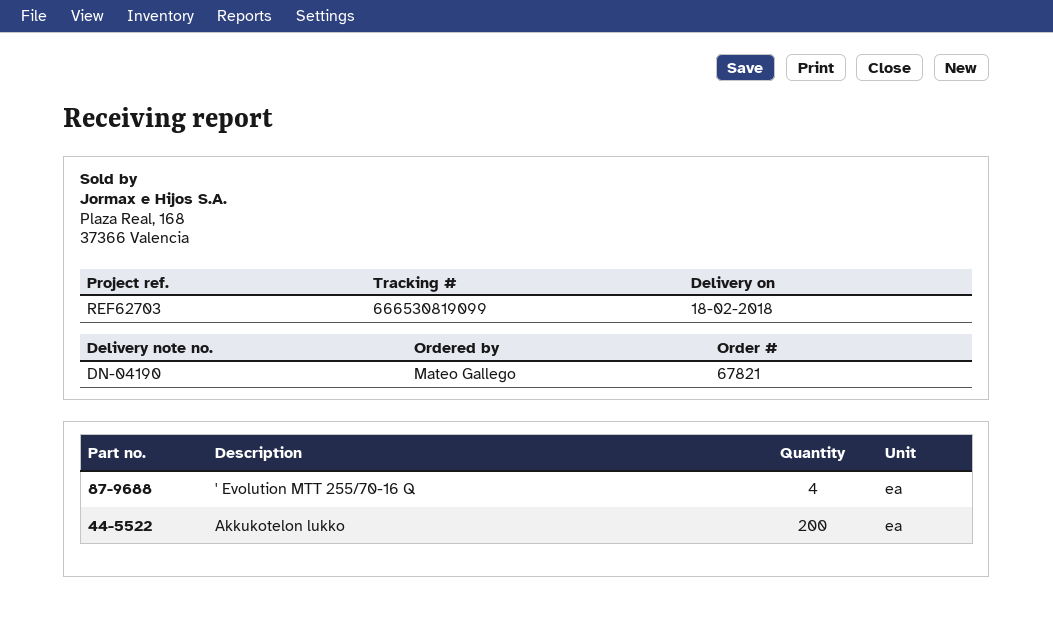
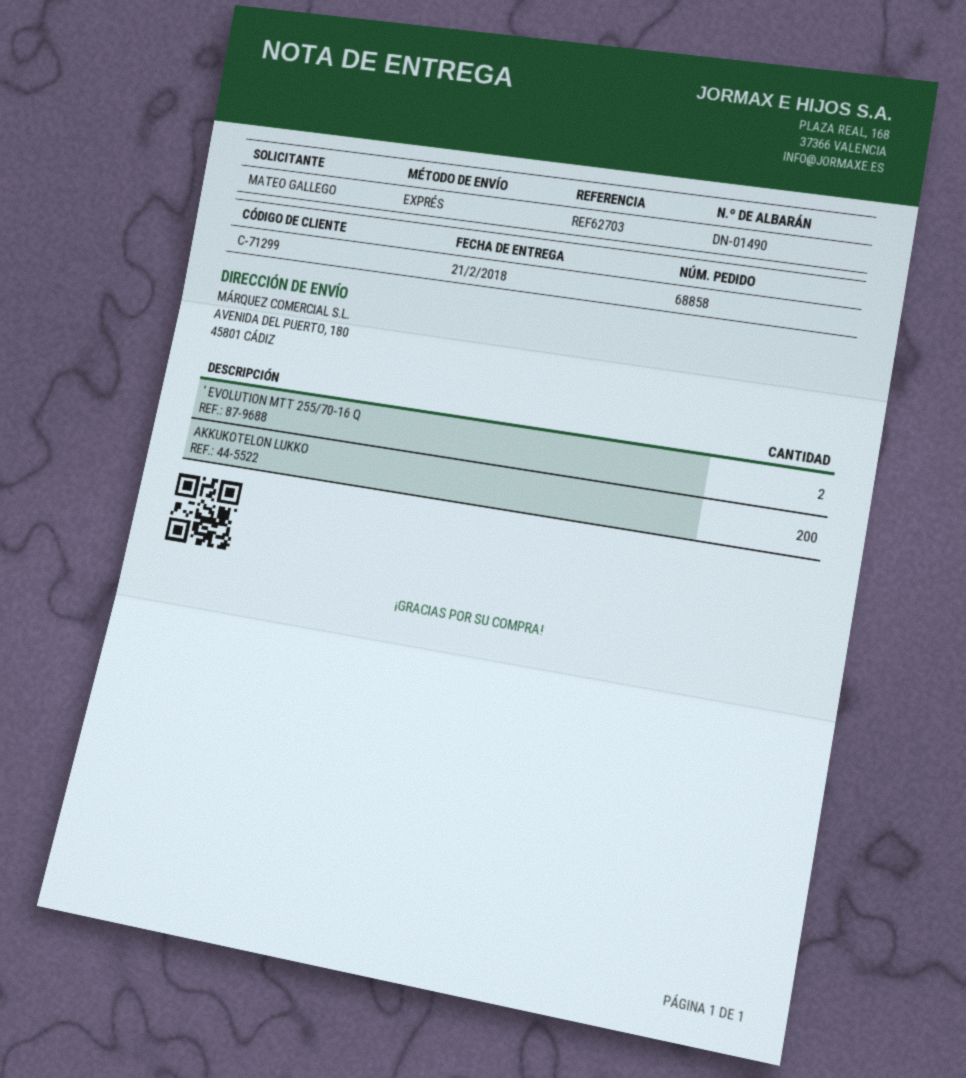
order number: 67821 -> 68858
delivery note number: DN-04190 -> DN-01490
delivery date: 2018-02-18 -> 2018-02-21
' Evolution MTT 255/70-16 Q: 4 -> 2

